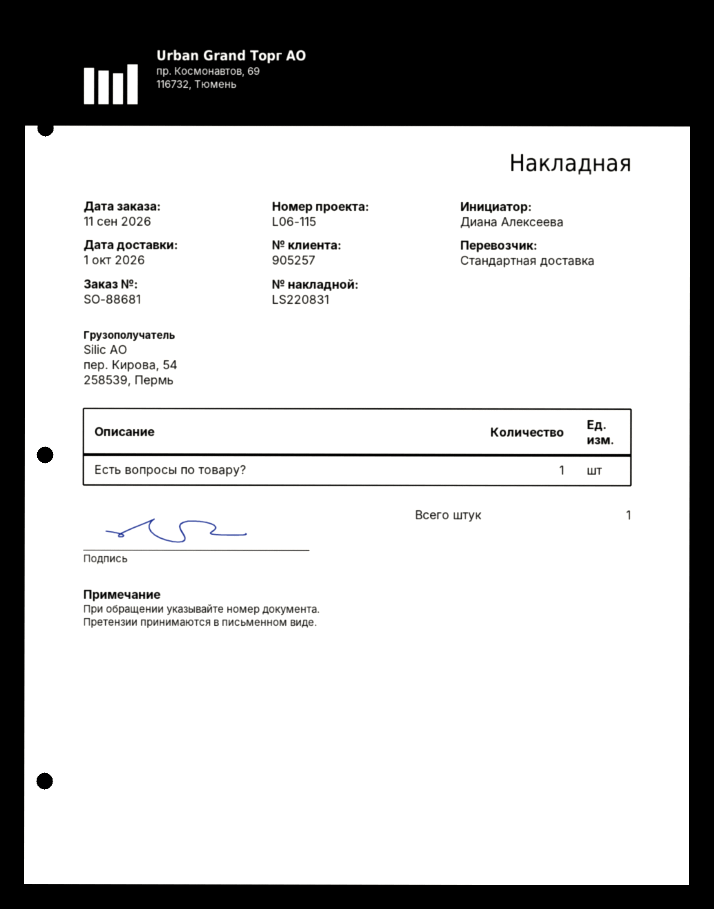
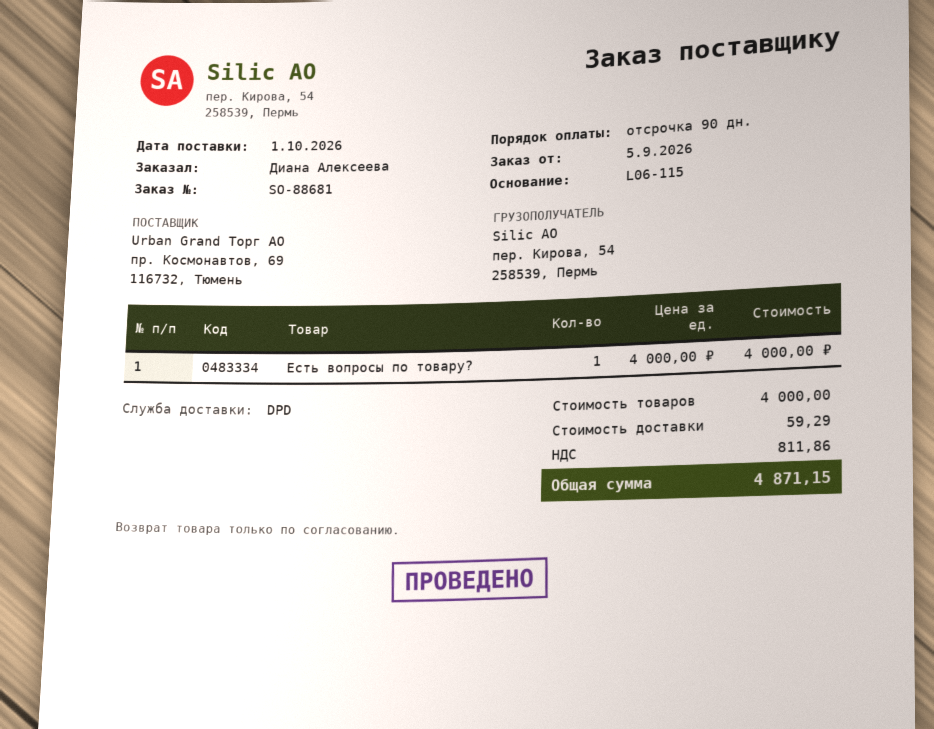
order date: 2026-09-11 -> 2026-09-05
shipping method: standard -> DPD

